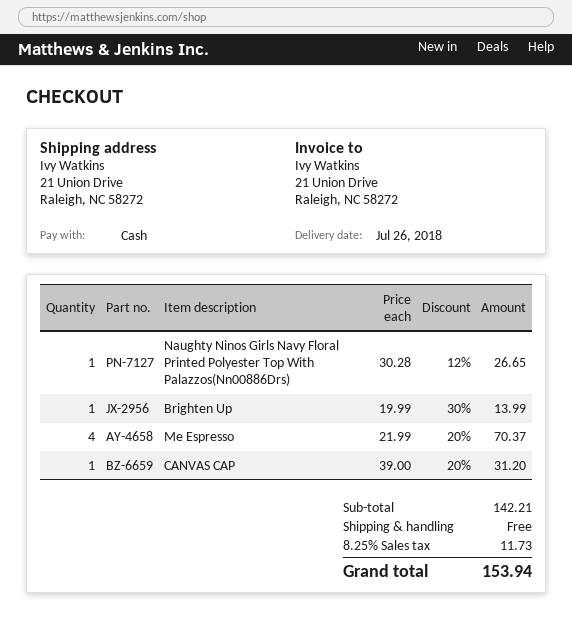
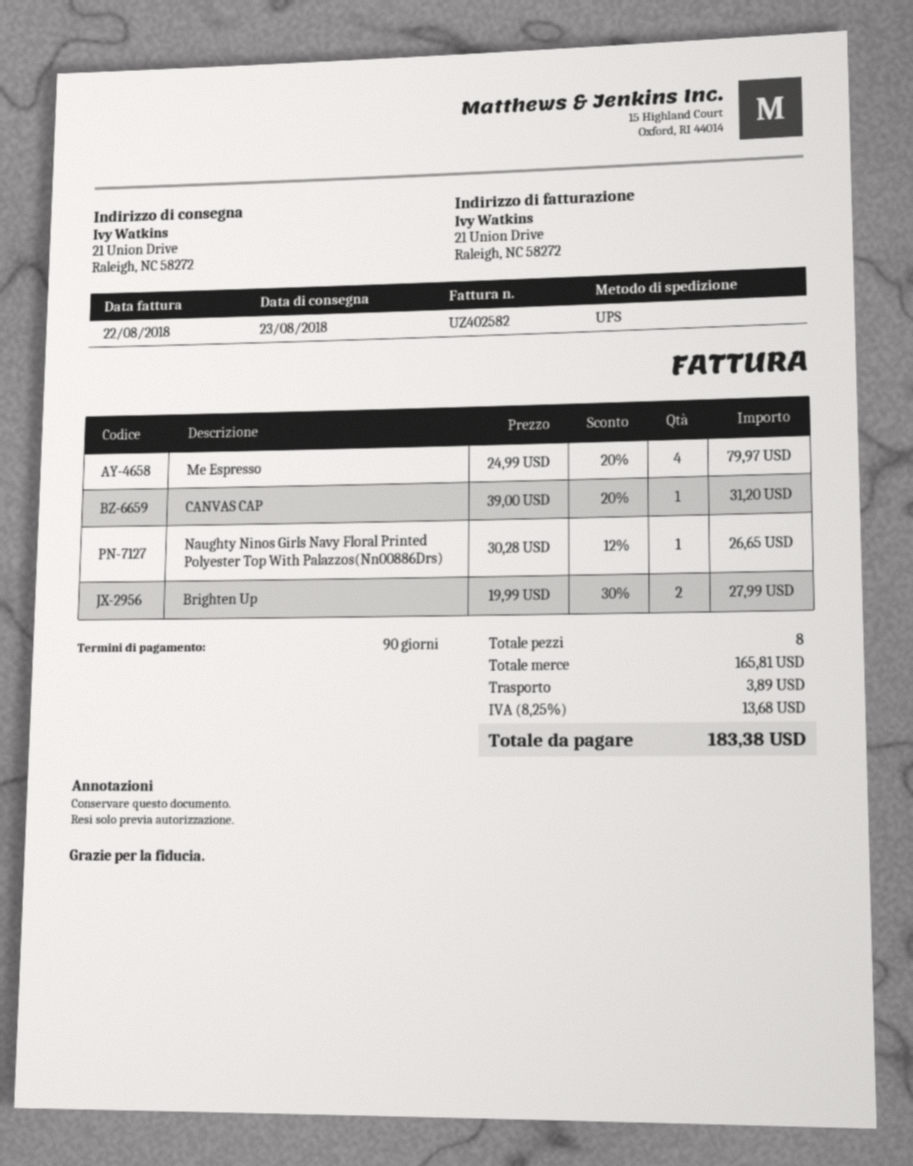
delivery date: 2018-07-26 -> 2018-08-23
Brighten Up: 1 x 19.99 - 30% = 13.99 -> 2 x 19.99 - 30% = 27.99
Me Espresso: 4 x 21.99 - 20% = 70.37 -> 4 x 24.99 - 20% = 79.97
subtotal: 142.21 -> 165.81
shipping: 0.00 -> 3.89
tax: 8.25% = 11.73 -> 8.25% = 13.68
total: 153.94 -> 183.38

